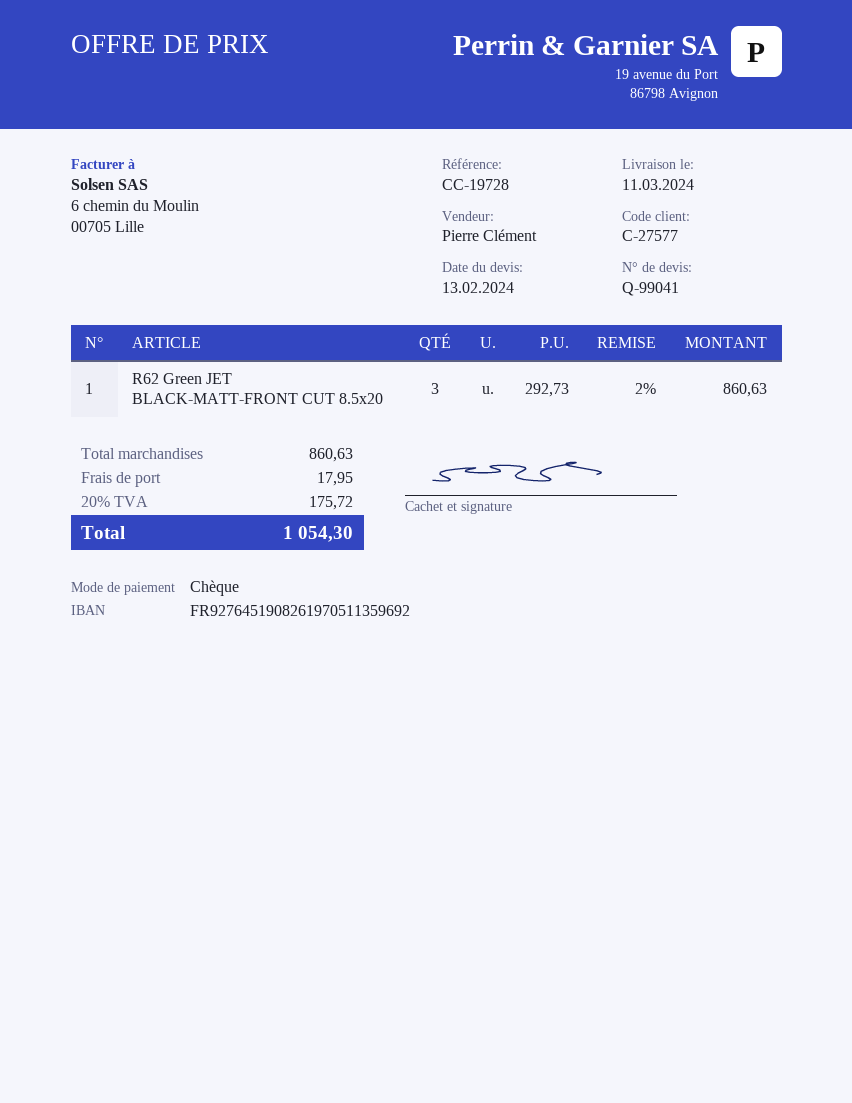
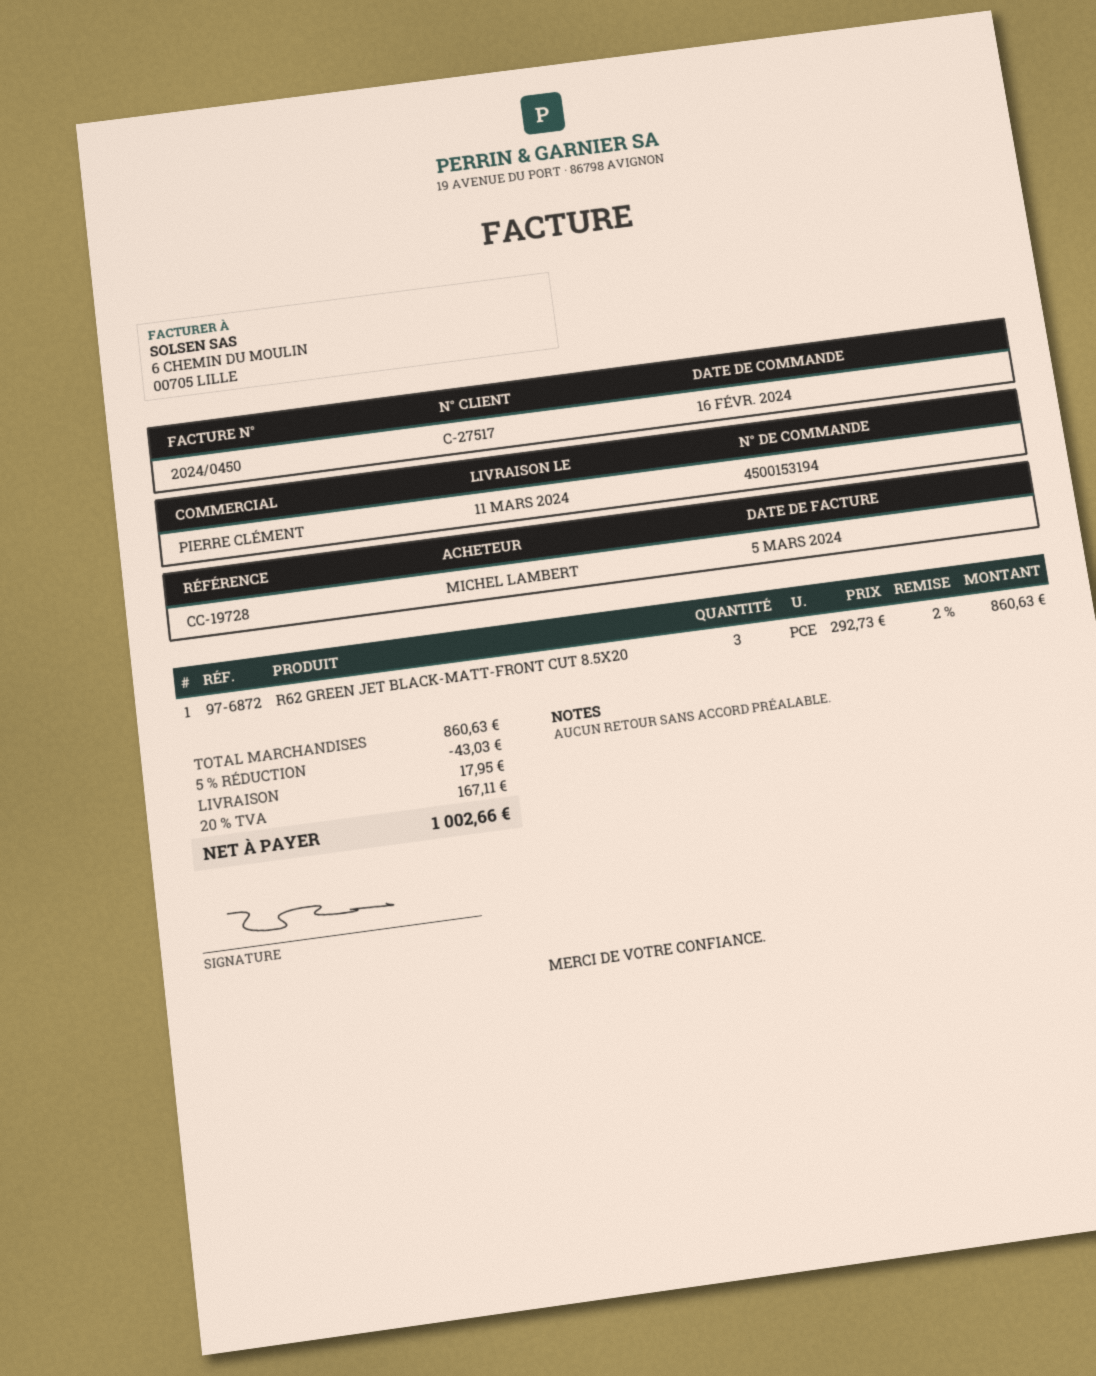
customer number: C-27577 -> C-27517
discount: none -> 5% = 43.03
tax: 20% = 175.72 -> 20% = 167.11
total: 1054.30 -> 1002.66

